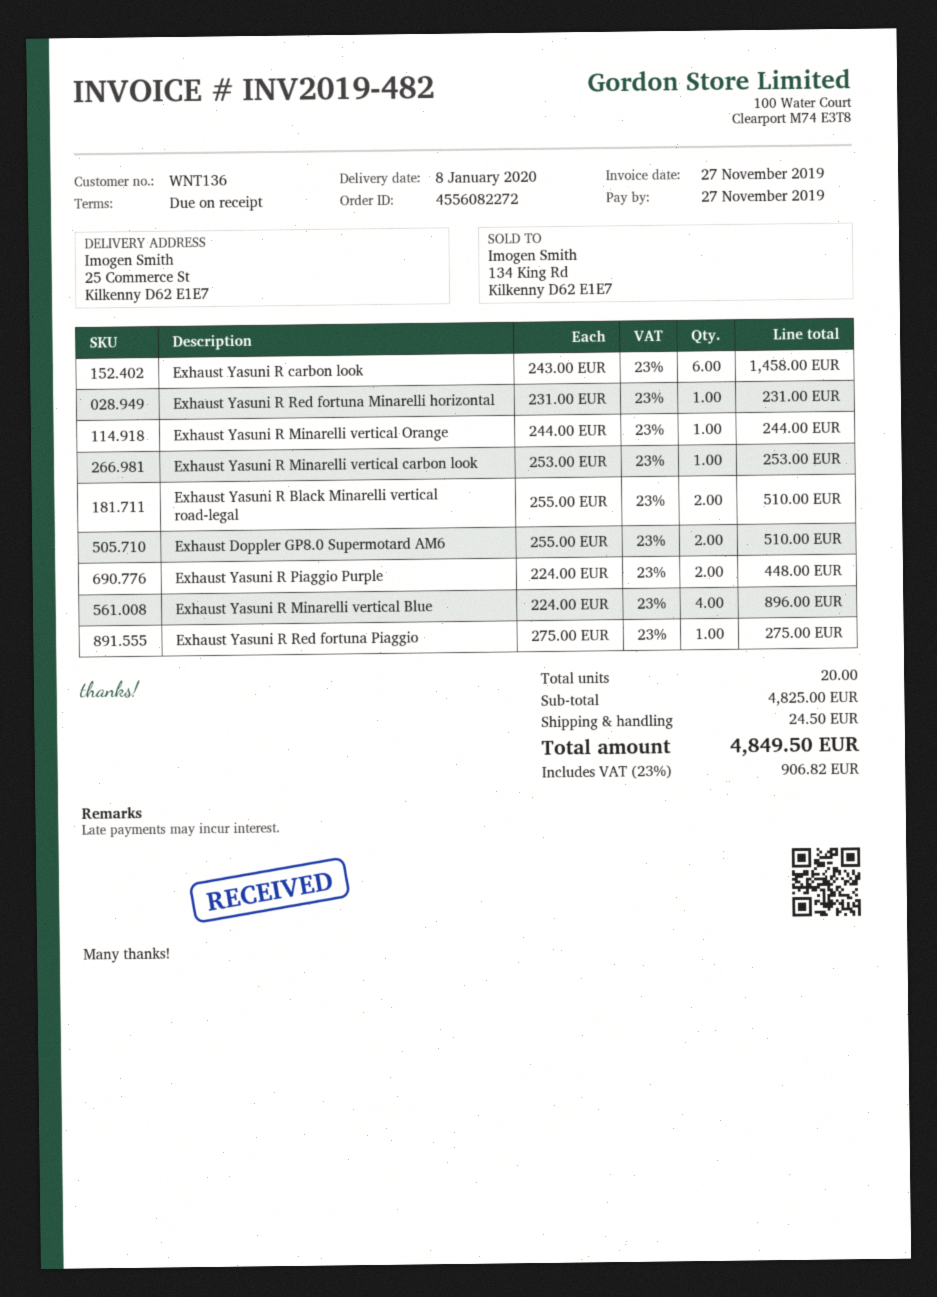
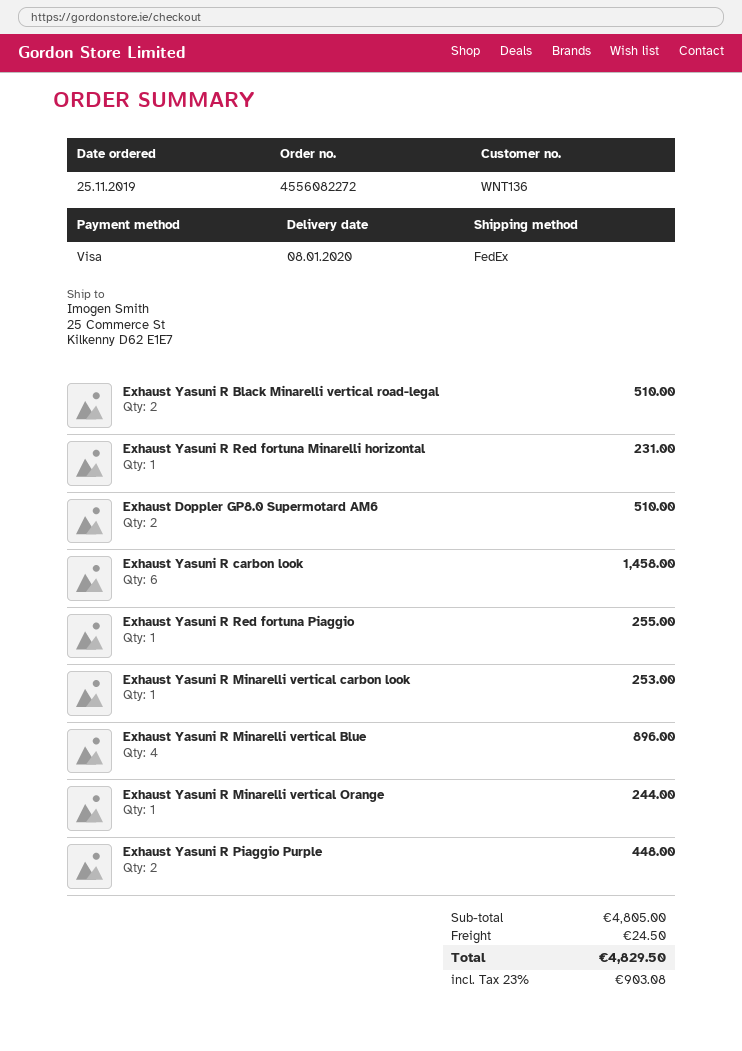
Exhaust Yasuni R Red fortuna Piaggio: 1 for 275.00 -> 1 for 255.00
subtotal: 4825.00 -> 4805.00
tax: 23% = 906.82 -> 23% = 903.08
total: 4849.50 -> 4829.50

